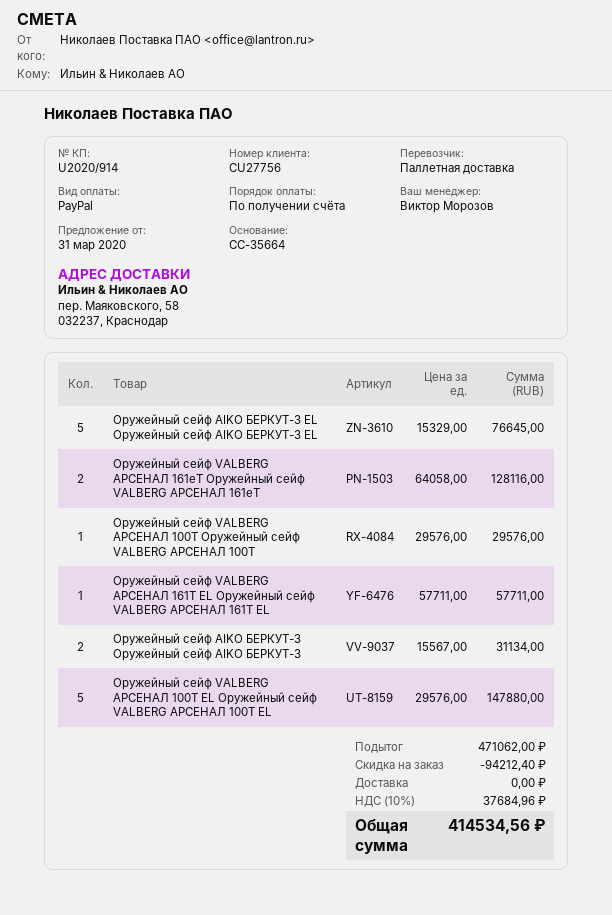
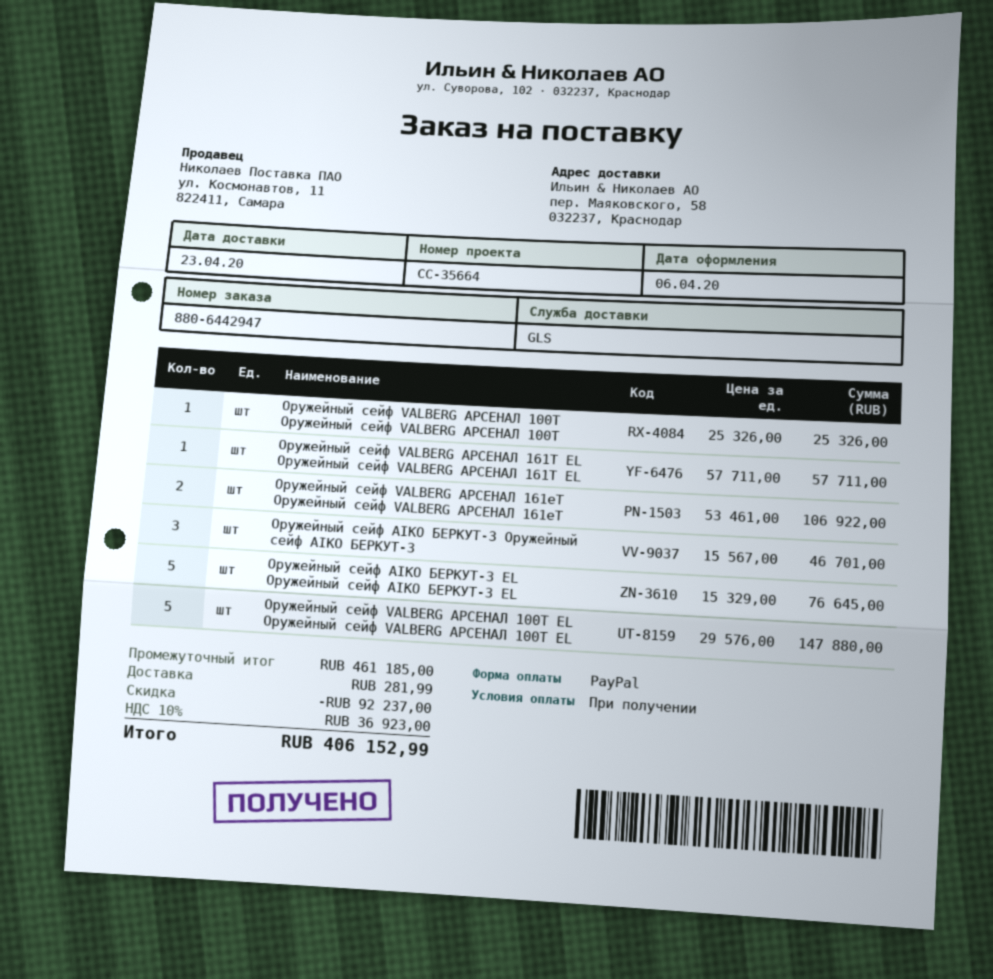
shipping method: pallet freight -> GLS
Оружейный сейф VALBERG АРСЕНАЛ 161еТ Оружейный сейф VALBERG АРСЕНАЛ 161еТ: 2 x 64058.00 = 128116.00 -> 2 x 53461.00 = 106922.00
Оружейный сейф VALBERG АРСЕНАЛ 100Т Оружейный сейф VALBERG АРСЕНАЛ 100Т: 1 x 29576.00 = 29576.00 -> 1 x 25326.00 = 25326.00
Оружейный сейф AIKO БЕРКУТ-3 Оружейный сейф AIKO БЕРКУТ-3: 2 x 15567.00 = 31134.00 -> 3 x 15567.00 = 46701.00
subtotal: 471062.00 -> 461185.00
discount: 94212.40 -> 92237.00
shipping: 0.00 -> 281.99
tax: 10% = 37684.96 -> 10% = 36923.00
total: 414534.56 -> 406152.99

